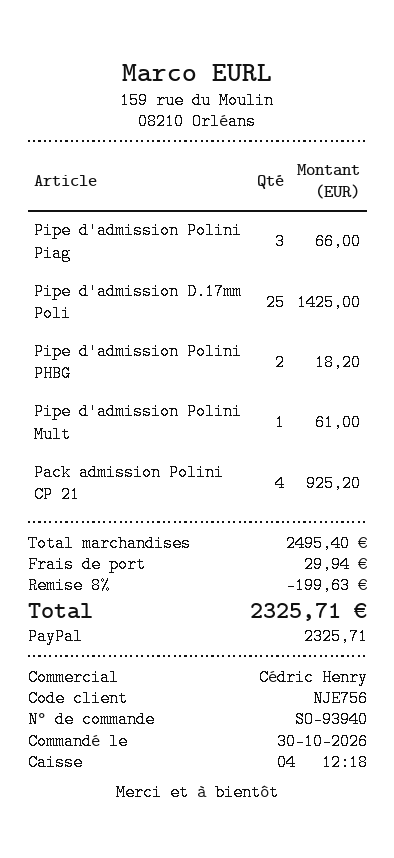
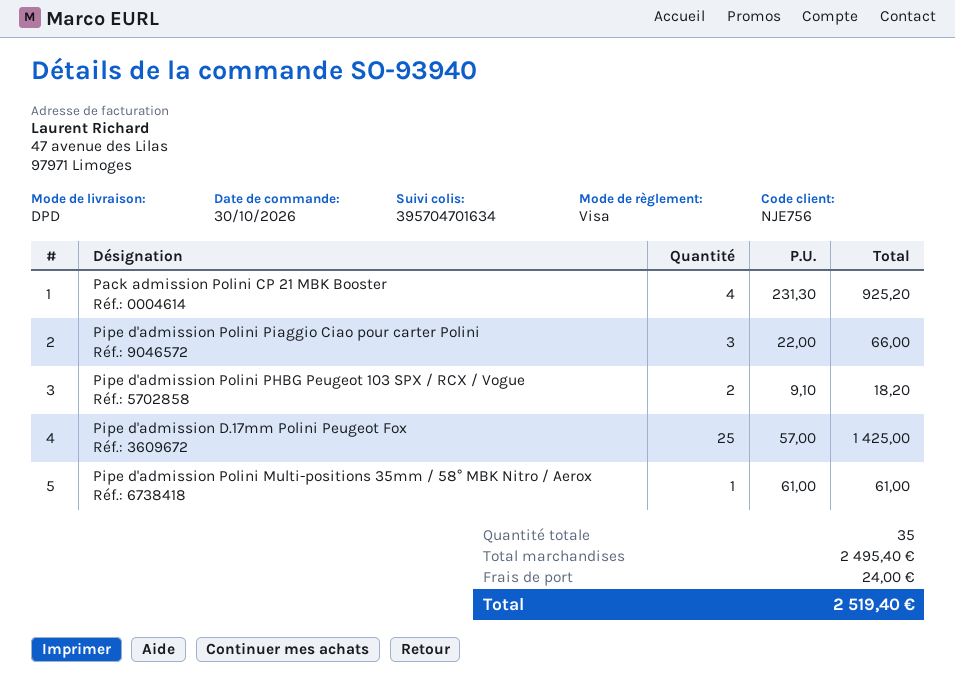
payment method: PayPal -> Visa
discount: 8% = 199.63 -> none
shipping: 29.94 -> 24.00
total: 2325.71 -> 2519.40

